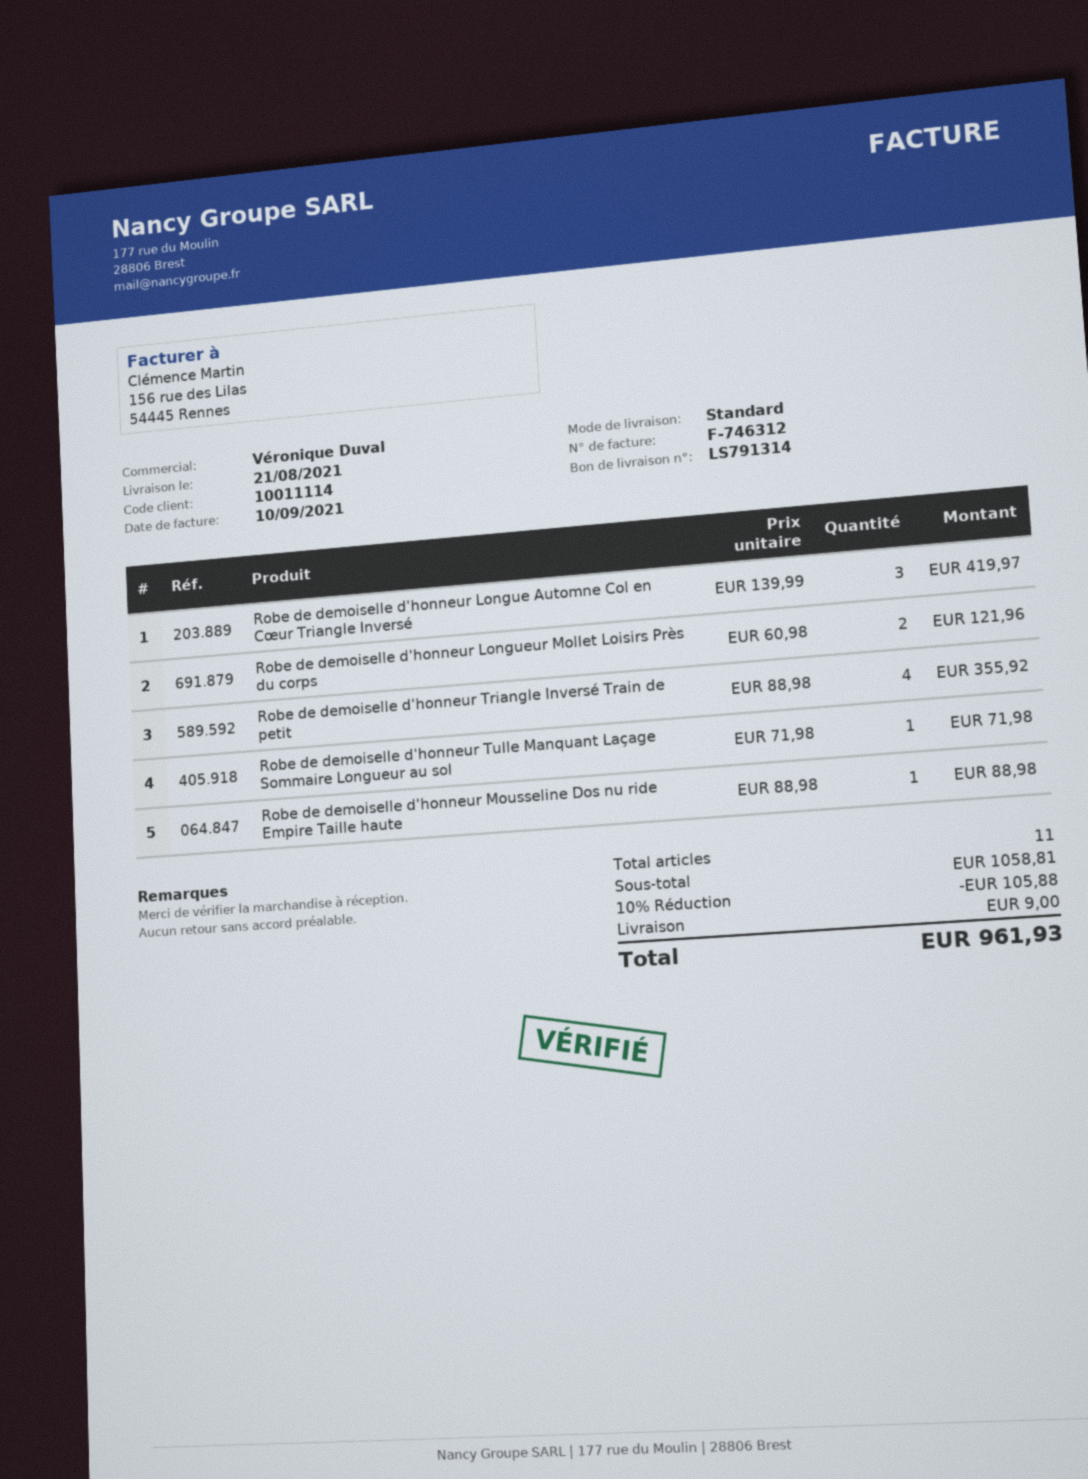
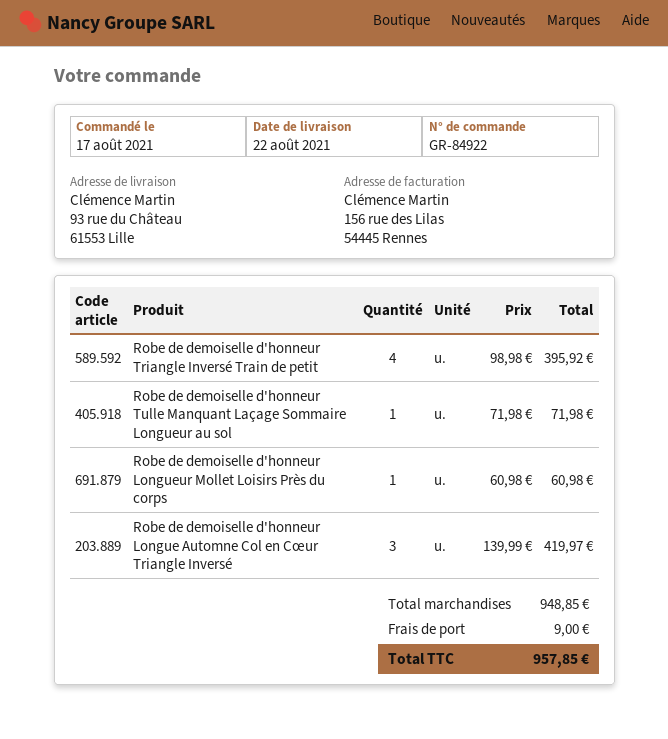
delivery date: 2021-08-21 -> 2021-08-22
Robe de demoiselle d'honneur Longueur Mollet Loisirs Près du corps: 2 x 60.98 = 121.96 -> 1 x 60.98 = 60.98
Robe de demoiselle d'honneur Triangle Inversé Train de petit: 4 x 88.98 = 355.92 -> 4 x 98.98 = 395.92
Robe de demoiselle d'honneur Mousseline Dos nu ride Empire Taille haute: 1 x 88.98 = 88.98 -> none
subtotal: 1058.81 -> 948.85
discount: 10% = 105.88 -> none
total: 961.93 -> 957.85

